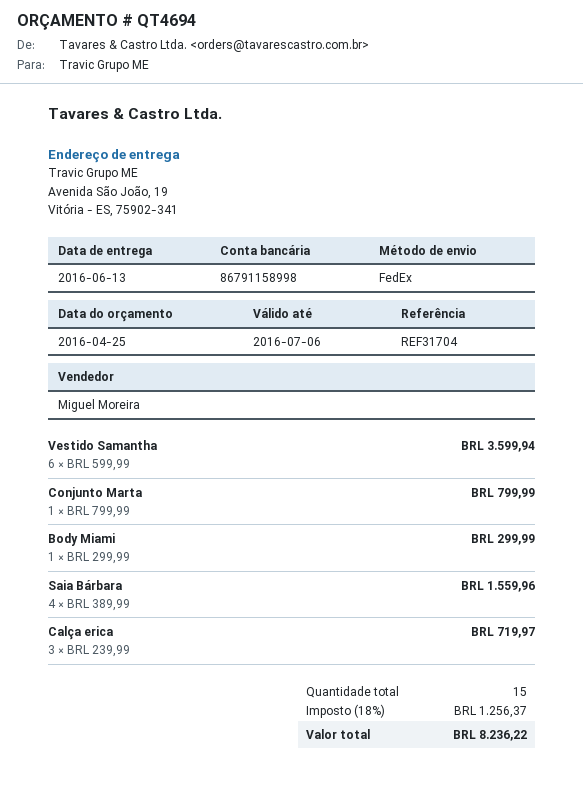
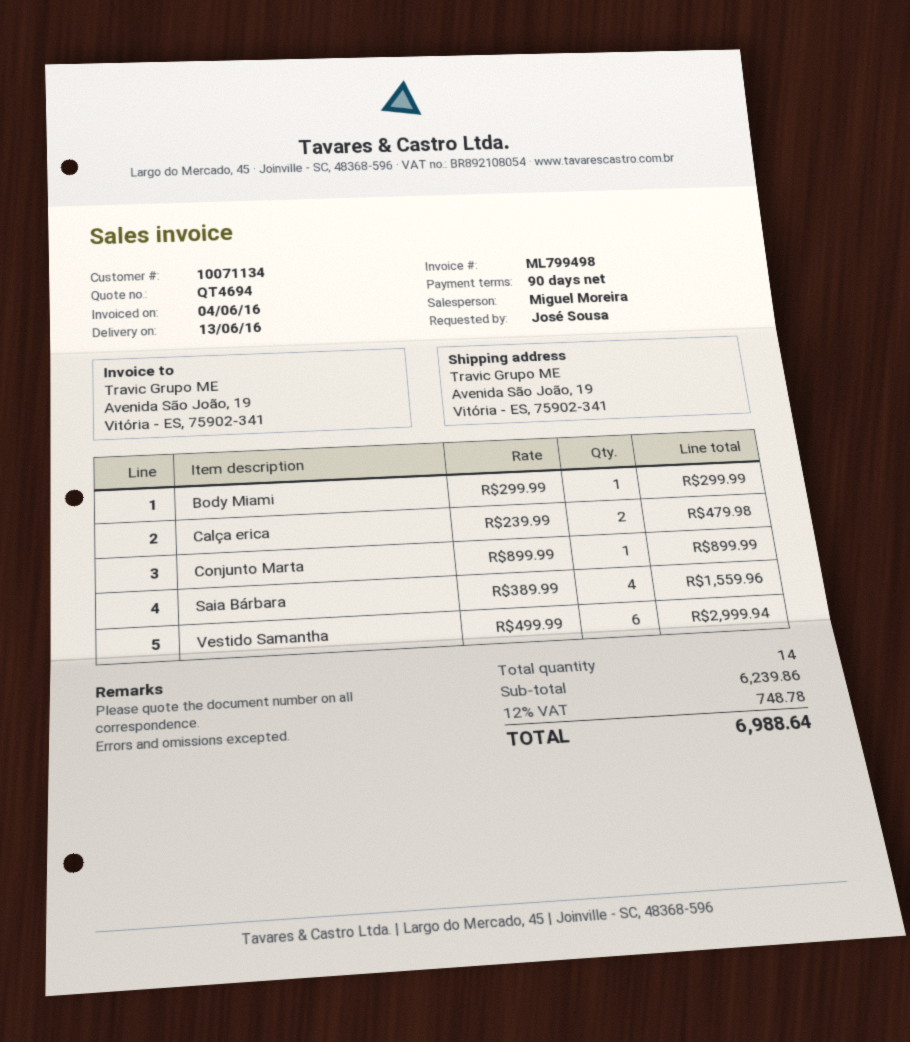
Vestido Samantha: 6 x 599.99 = 3599.94 -> 6 x 499.99 = 2999.94
Conjunto Marta: 1 x 799.99 = 799.99 -> 1 x 899.99 = 899.99
Calça erica: 3 x 239.99 = 719.97 -> 2 x 239.99 = 479.98
total quantity: 15 -> 14
tax: 18% = 1256.37 -> 12% = 748.78
total: 8236.22 -> 6988.64

